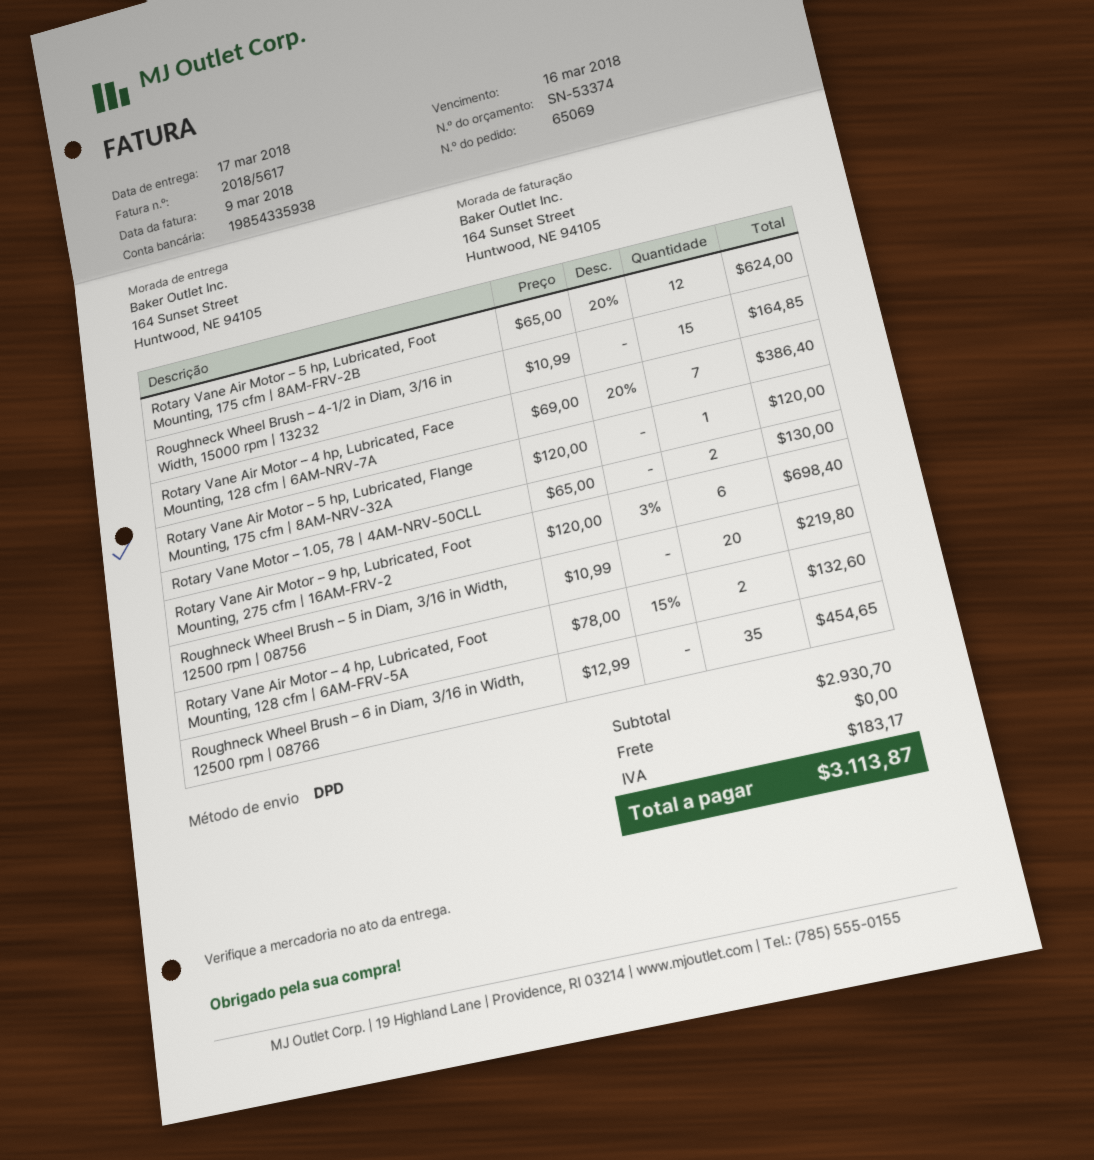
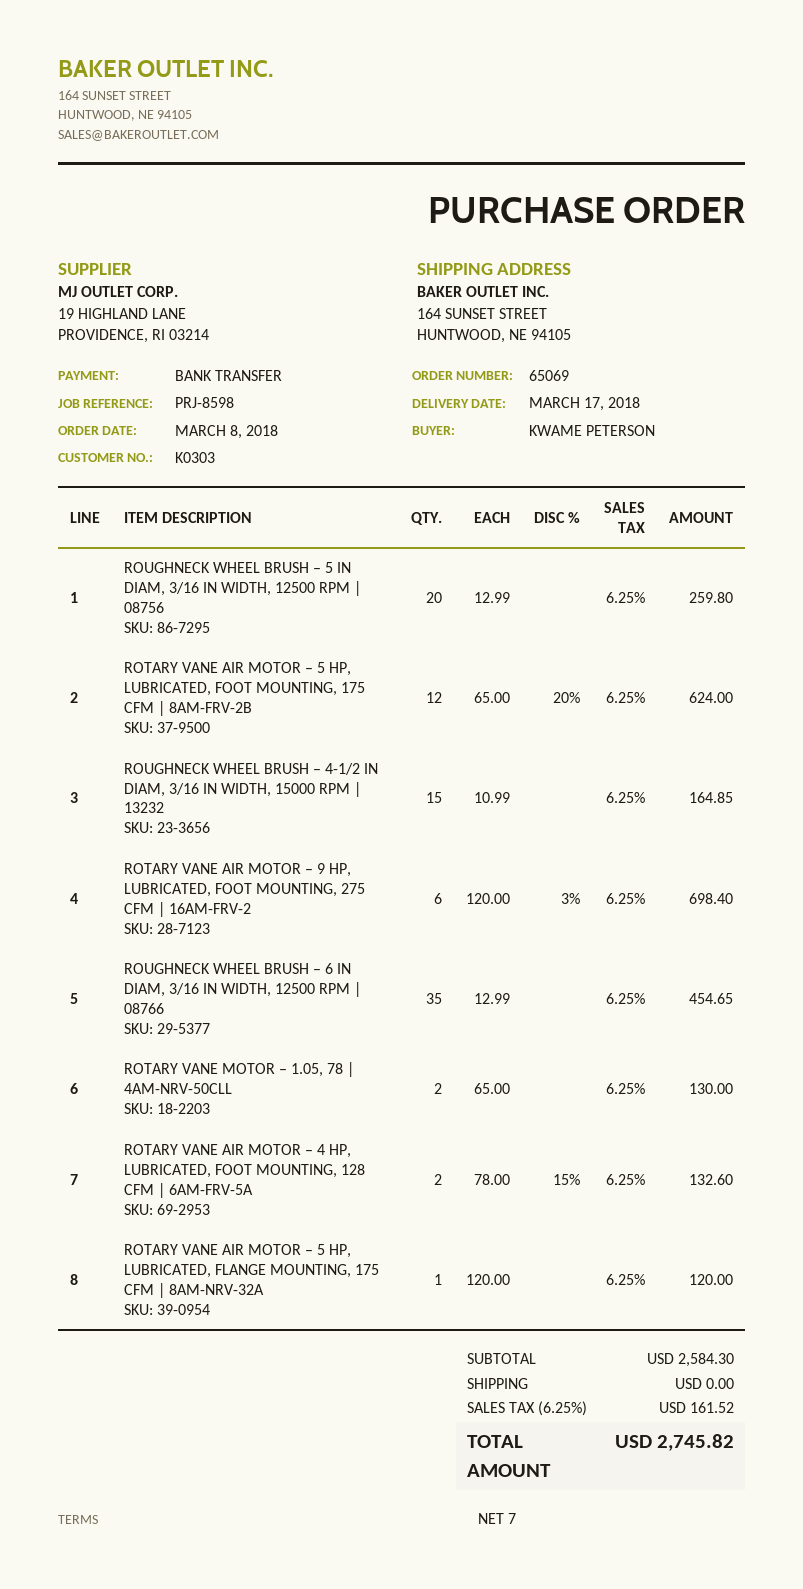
Rotary Vane Air Motor – 4 hp, Lubricated, Face Mounting, 128 cfm | 6AM-NRV-7A: 7 x 69.00 - 20% = 386.40 -> none
Roughneck Wheel Brush – 5 in Diam, 3/16 in Width, 12500 rpm | 08756: 20 x 10.99 = 219.80 -> 20 x 12.99 = 259.80
subtotal: 2930.70 -> 2584.30
tax: 183.17 -> 161.52
total: 3113.87 -> 2745.82

